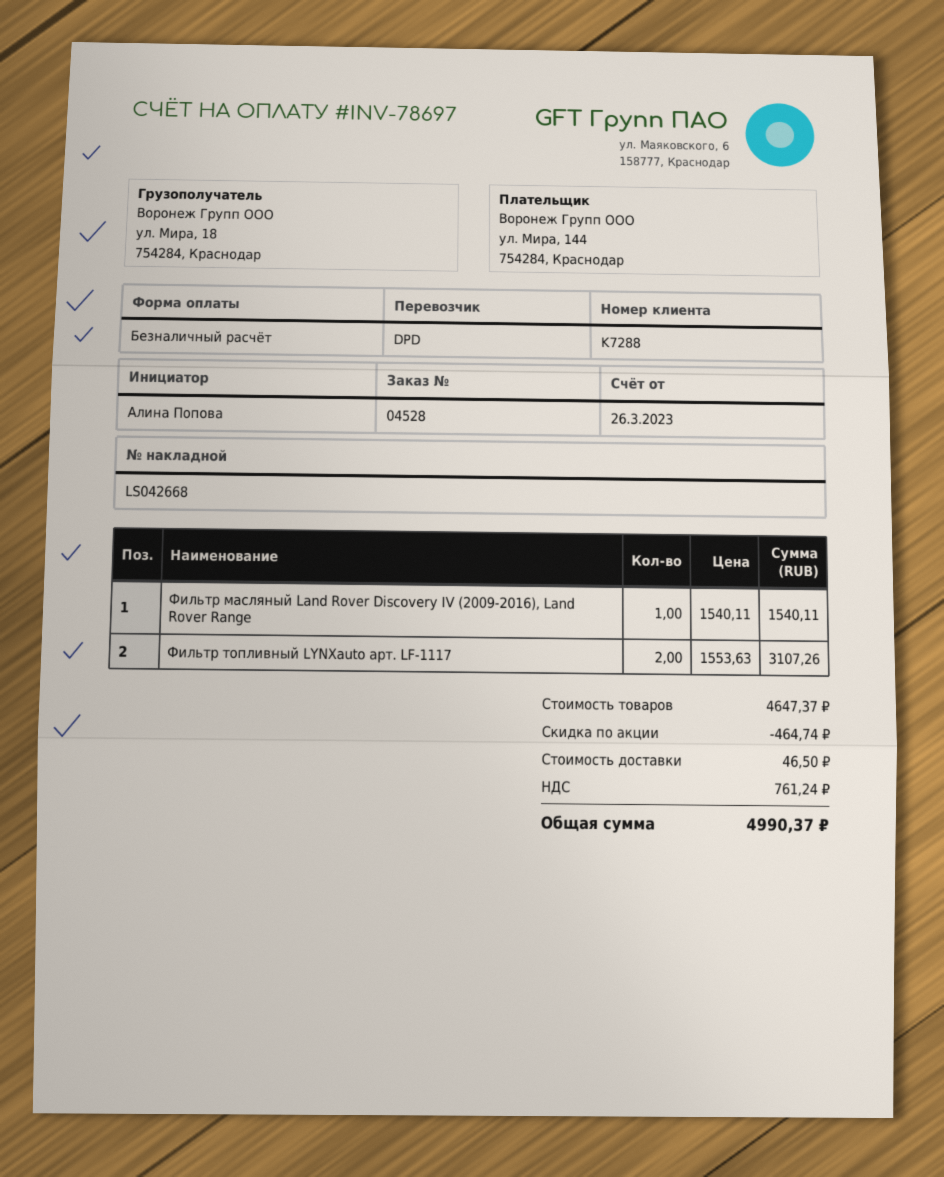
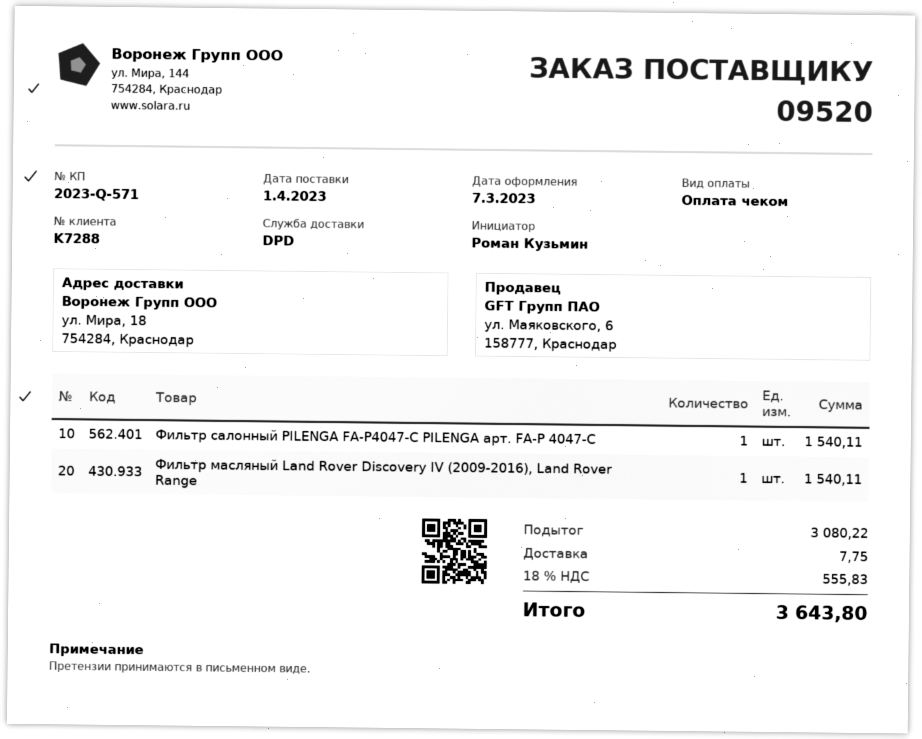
order number: 04528 -> 09520
ordered by: Алина Попова -> Роман Кузьмин
payment method: bank transfer -> cheque
Фильтр топливный LYNXauto арт. LF-1117: 2 for 3107.26 -> none
Фильтр салонный PILENGA FA-P4047-C PILENGA арт. FA-P 4047-C: none -> 1 for 1540.11
subtotal: 4647.37 -> 3080.22
discount: 464.74 -> none
shipping: 46.50 -> 7.75
tax: 761.24 -> 555.83
total: 4990.37 -> 3643.80

